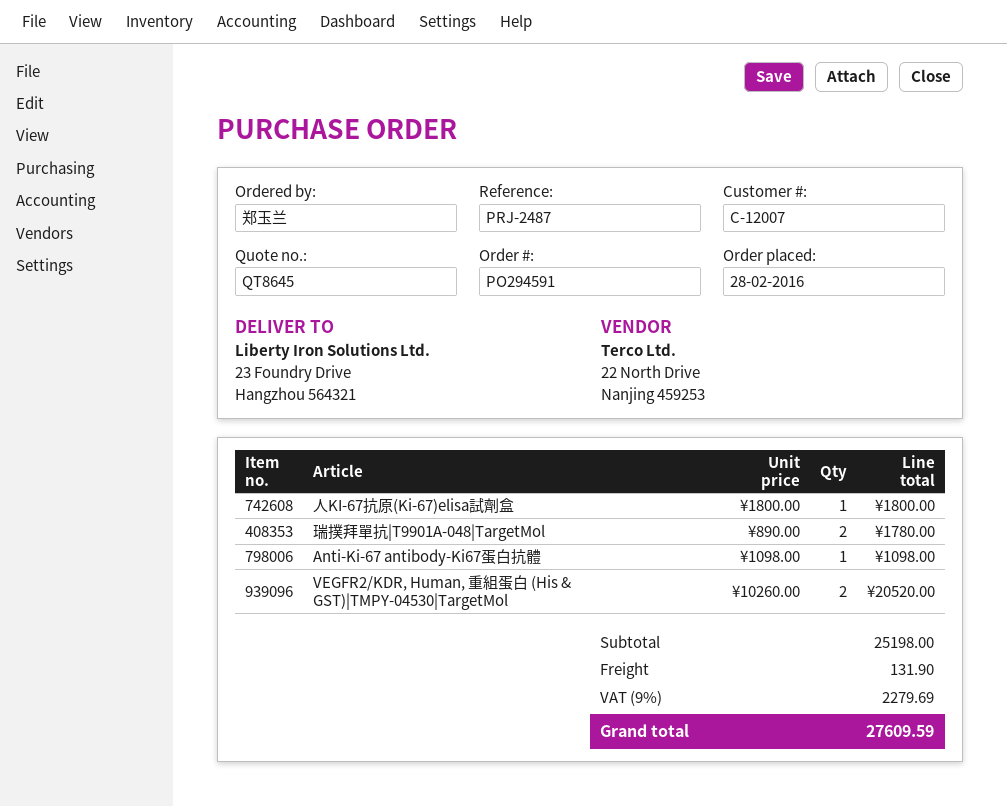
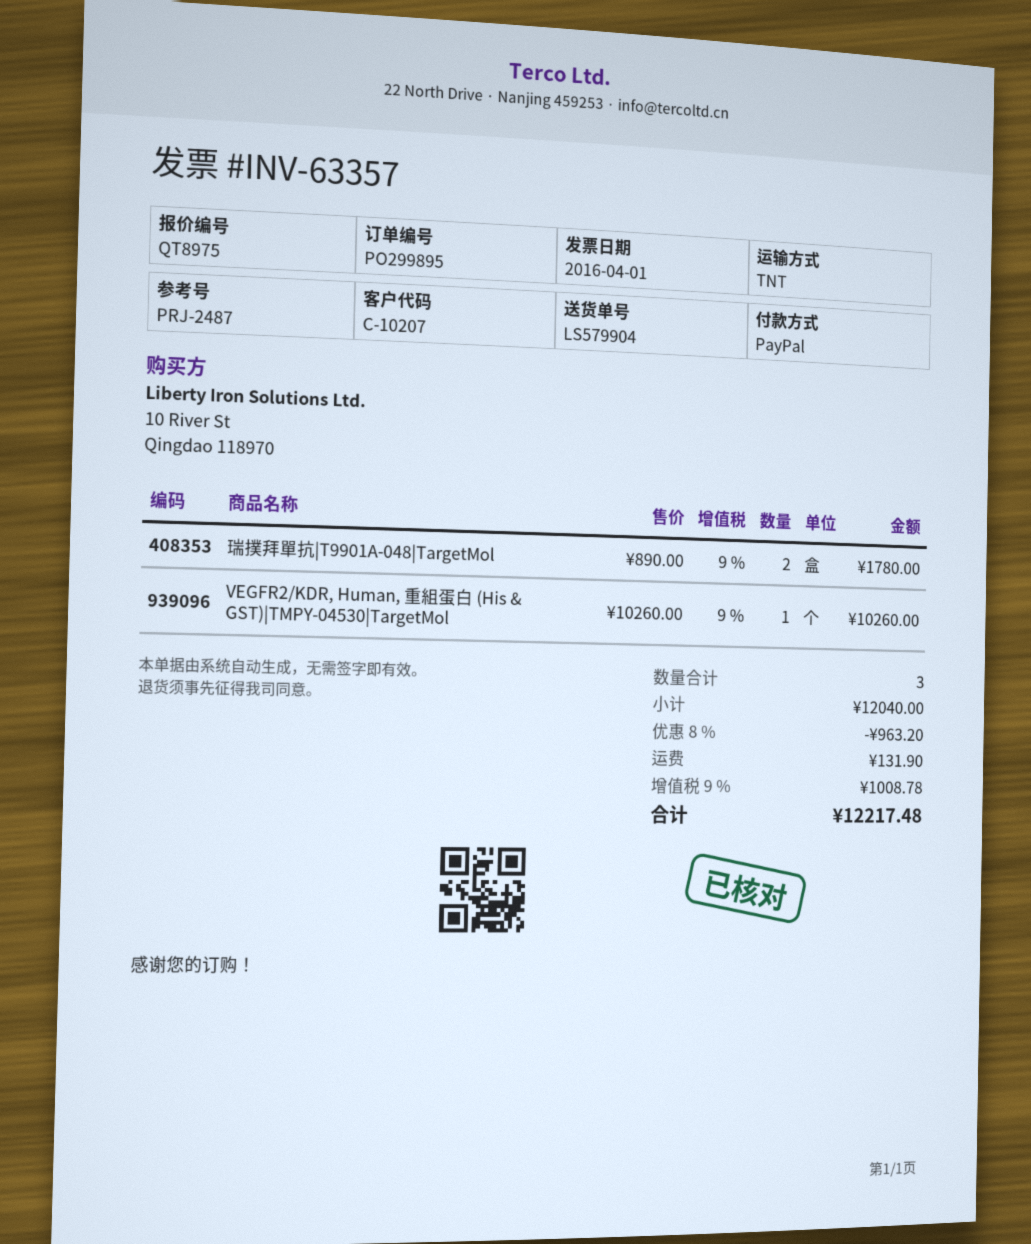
quote number: QT8645 -> QT8975
order number: PO294591 -> PO299895
customer number: C-12007 -> C-10207
人KI-67抗原(Ki-67)elisa試劑盒: 1 x 1800.00 = 1800.00 -> none
Anti-Ki-67 antibody-Ki67蛋白抗體: 1 x 1098.00 = 1098.00 -> none
VEGFR2/KDR, Human, 重組蛋白 (His & GST)|TMPY-04530|TargetMol: 2 x 10260.00 = 20520.00 -> 1 x 10260.00 = 10260.00
subtotal: 25198.00 -> 12040.00
discount: none -> 8% = 963.20
tax: 9% = 2279.69 -> 9% = 1008.78
total: 27609.59 -> 12217.48

